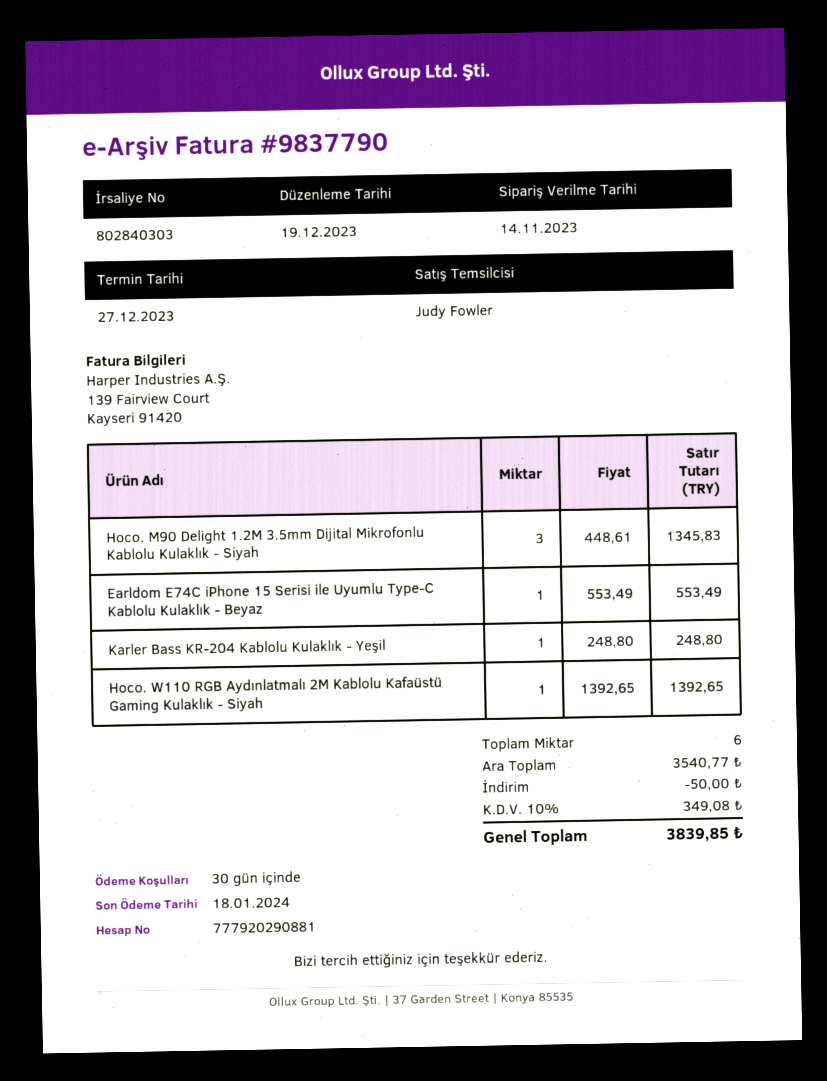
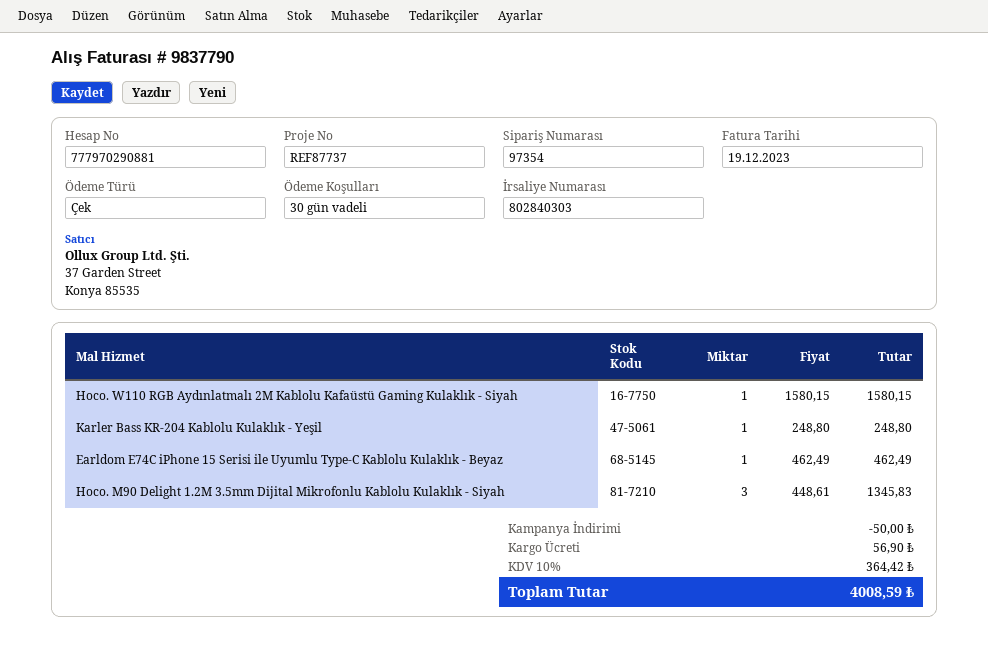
bank account: 777920290881 -> 777970290881
Earldom E74C iPhone 15 Serisi ile Uyumlu Type-C Kablolu Kulaklık - Beyaz: 1 x 553.49 = 553.49 -> 1 x 462.49 = 462.49
Hoco. W110 RGB Aydınlatmalı 2M Kablolu Kafaüstü Gaming Kulaklık - Siyah: 1 x 1392.65 = 1392.65 -> 1 x 1580.15 = 1580.15
shipping: none -> 56.90
tax: 10% = 349.08 -> 10% = 364.42
total: 3839.85 -> 4008.59

